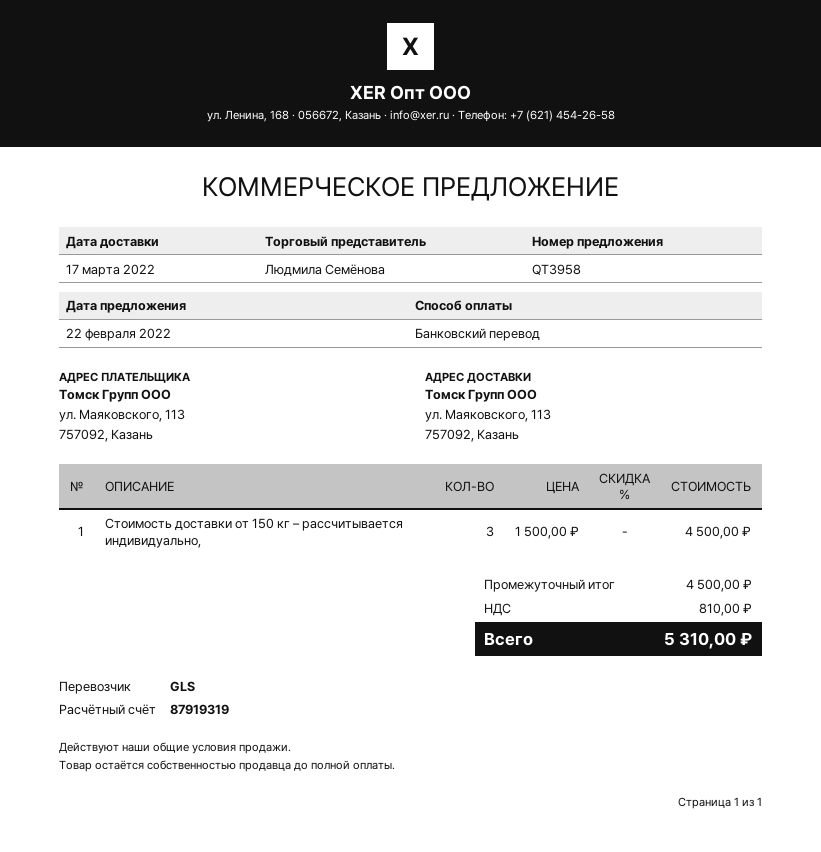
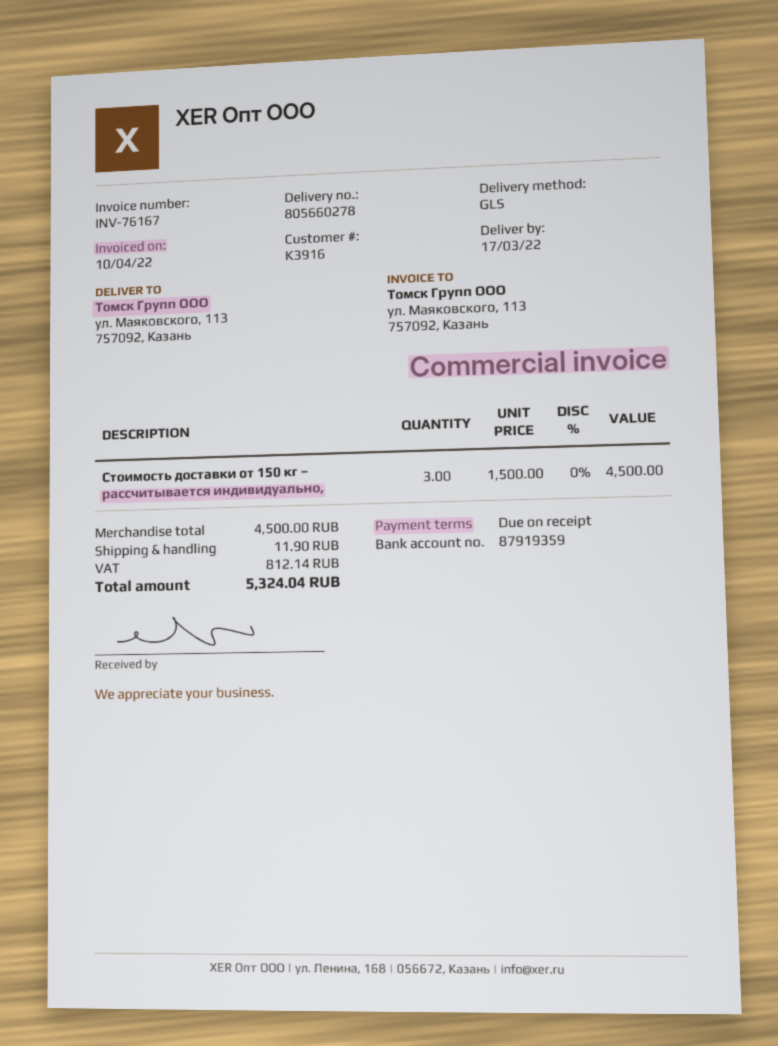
bank account: 87919319 -> 87919359
shipping: none -> 11.90
tax: 810.00 -> 812.14
total: 5310.00 -> 5324.04

